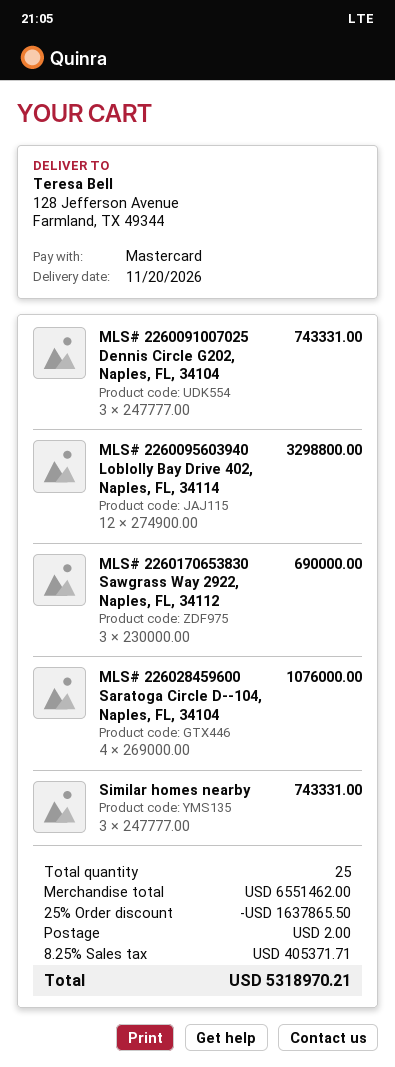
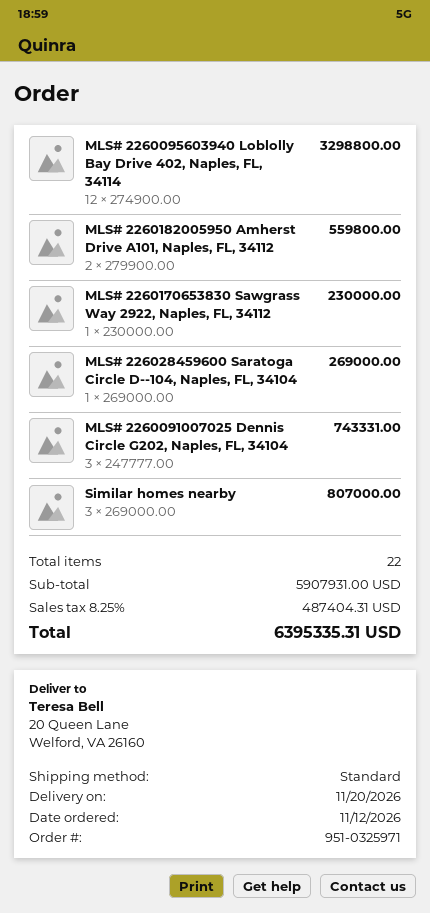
ship to: 128 Jefferson Avenue, Farmland, TX 49344 -> 20 Queen Lane, Welford, VA 26160
MLS# 2260170653830 Sawgrass Way 2922, Naples, FL, 34112: 3 x 230000.00 = 690000.00 -> 1 x 230000.00 = 230000.00
MLS# 226028459600 Saratoga Circle D--104, Naples, FL, 34104: 4 x 269000.00 = 1076000.00 -> 1 x 269000.00 = 269000.00
Similar homes nearby: 3 x 247777.00 = 743331.00 -> 3 x 269000.00 = 807000.00
MLS# 2260182005950 Amherst Drive A101, Naples, FL, 34112: none -> 2 x 279900.00 = 559800.00
total quantity: 25 -> 22
subtotal: 6551462.00 -> 5907931.00
discount: 25% = 1637865.50 -> none
shipping: 2.00 -> none
tax: 8.25% = 405371.71 -> 8.25% = 487404.31
total: 5318970.21 -> 6395335.31

